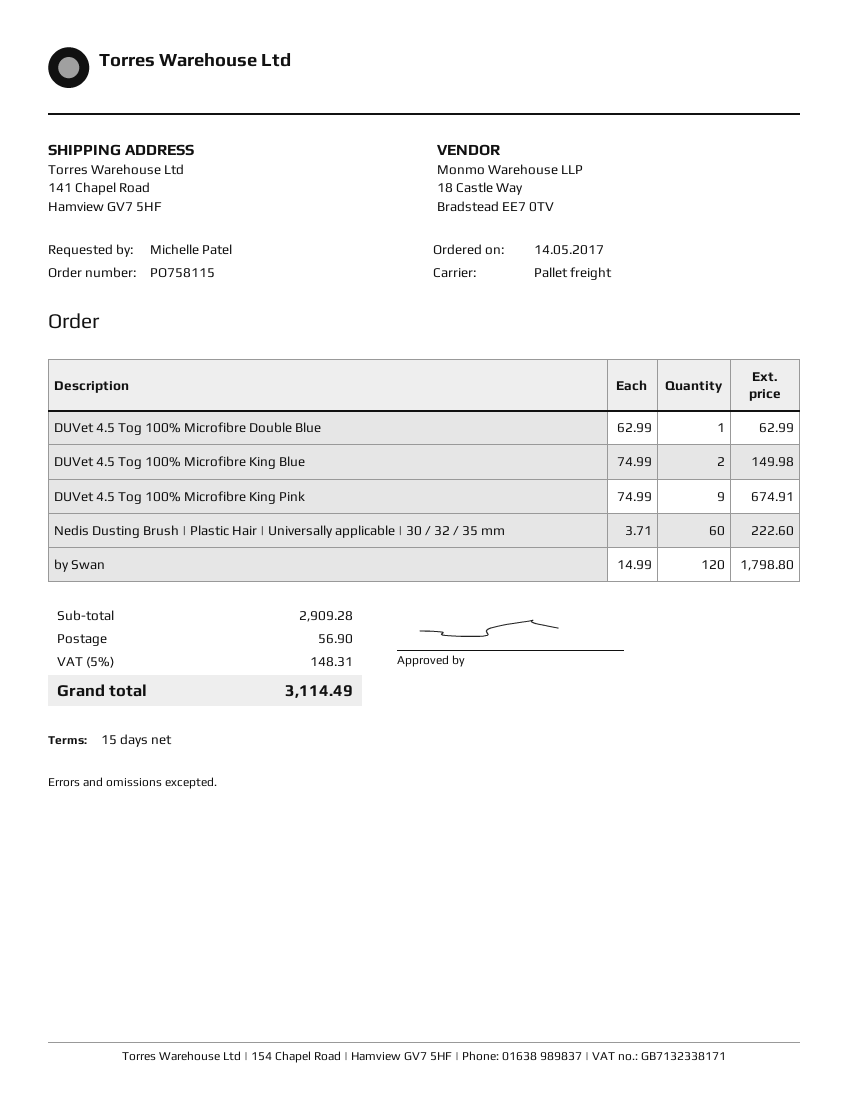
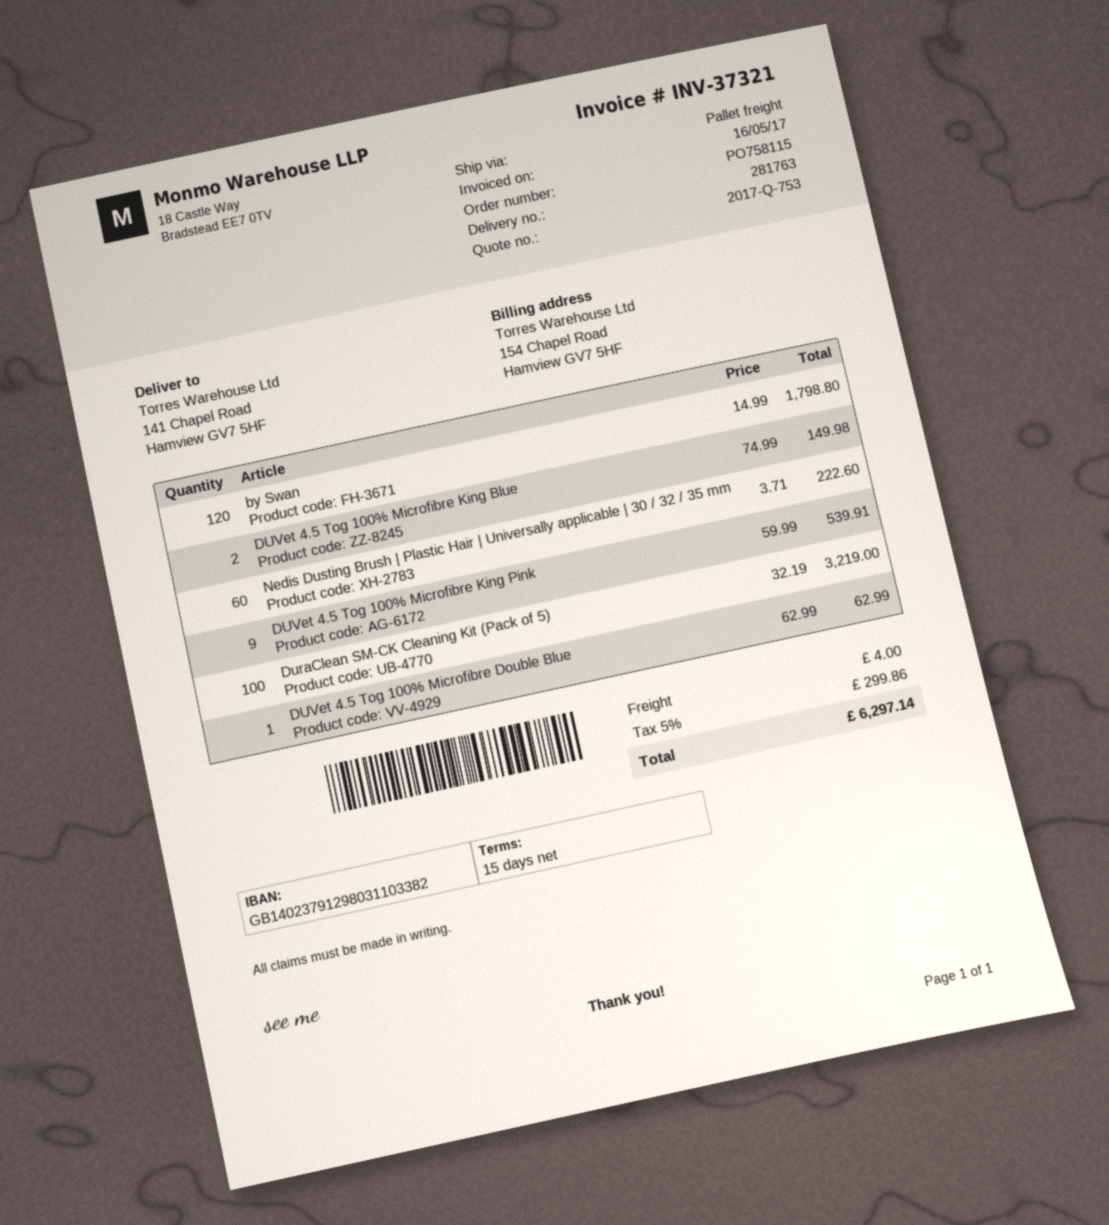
DUVet 4.5 Tog 100% Microfibre King Pink: 9 x 74.99 = 674.91 -> 9 x 59.99 = 539.91
DuraClean SM-CK Cleaning Kit (Pack of 5): none -> 100 x 32.19 = 3219.00
shipping: 56.90 -> 4.00
tax: 5% = 148.31 -> 5% = 299.86
total: 3114.49 -> 6297.14

